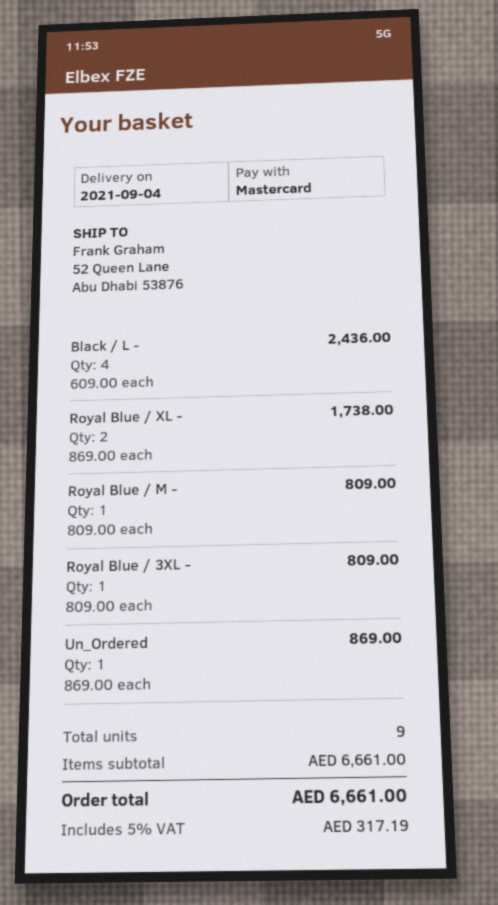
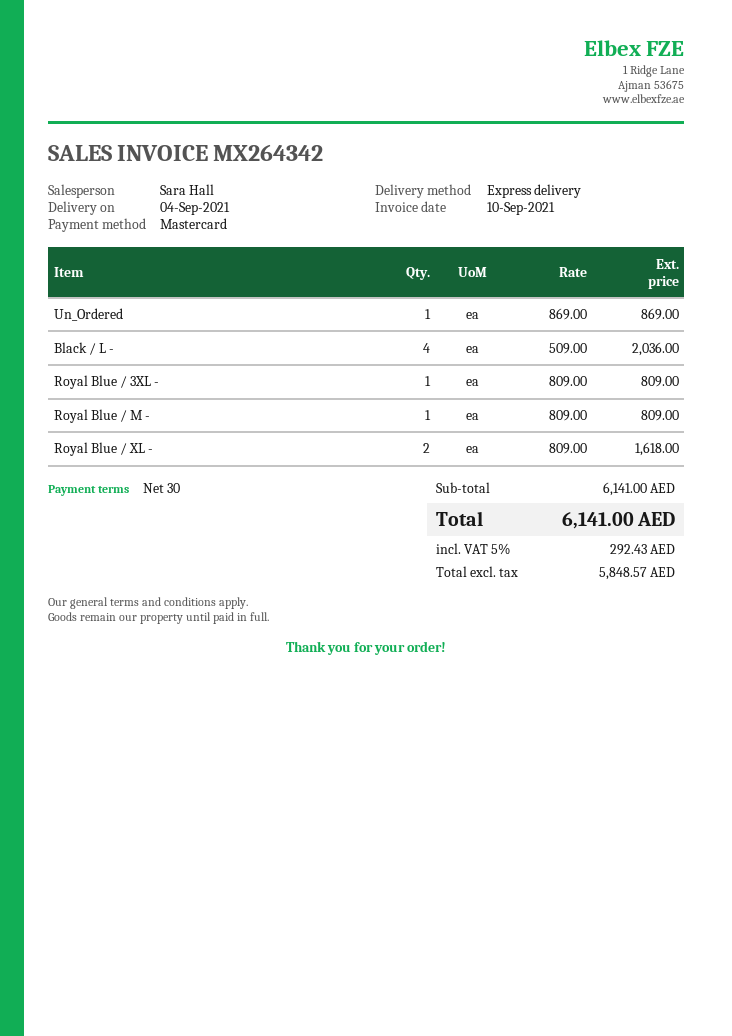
Black / L -: 4 x 609.00 = 2436.00 -> 4 x 509.00 = 2036.00
Royal Blue / XL -: 2 x 869.00 = 1738.00 -> 2 x 809.00 = 1618.00
subtotal: 6661.00 -> 6141.00
tax: 5% = 317.19 -> 5% = 292.43
total: 6661.00 -> 6141.00

